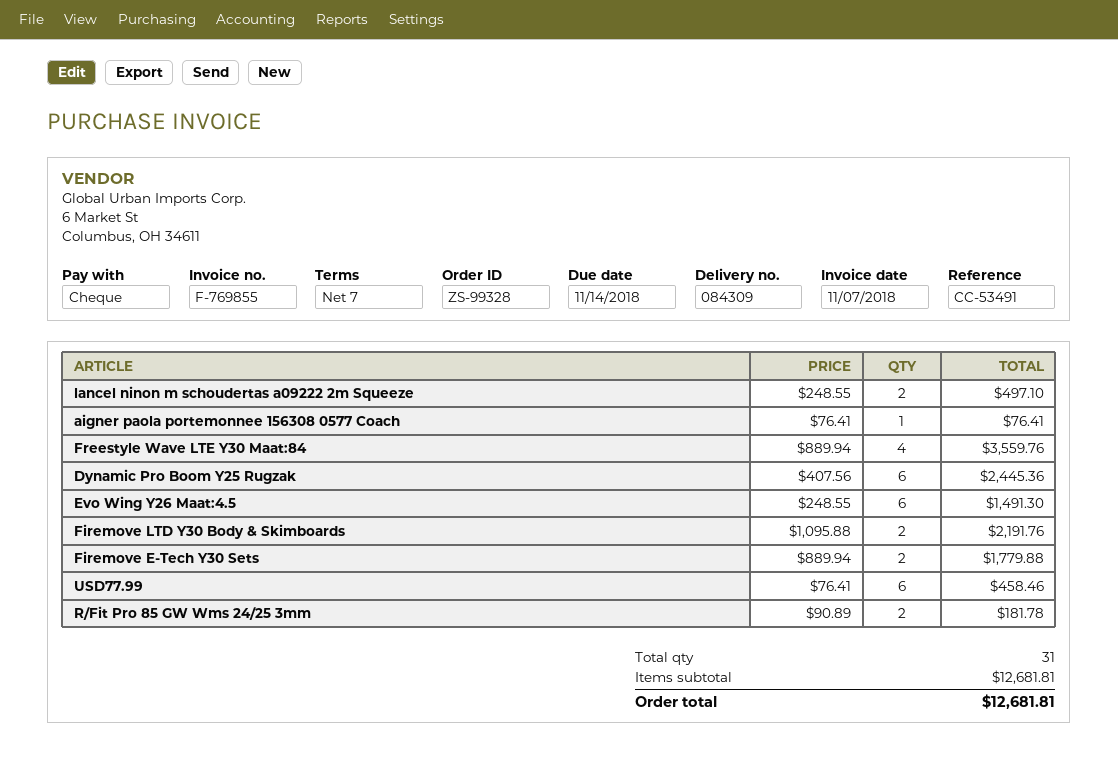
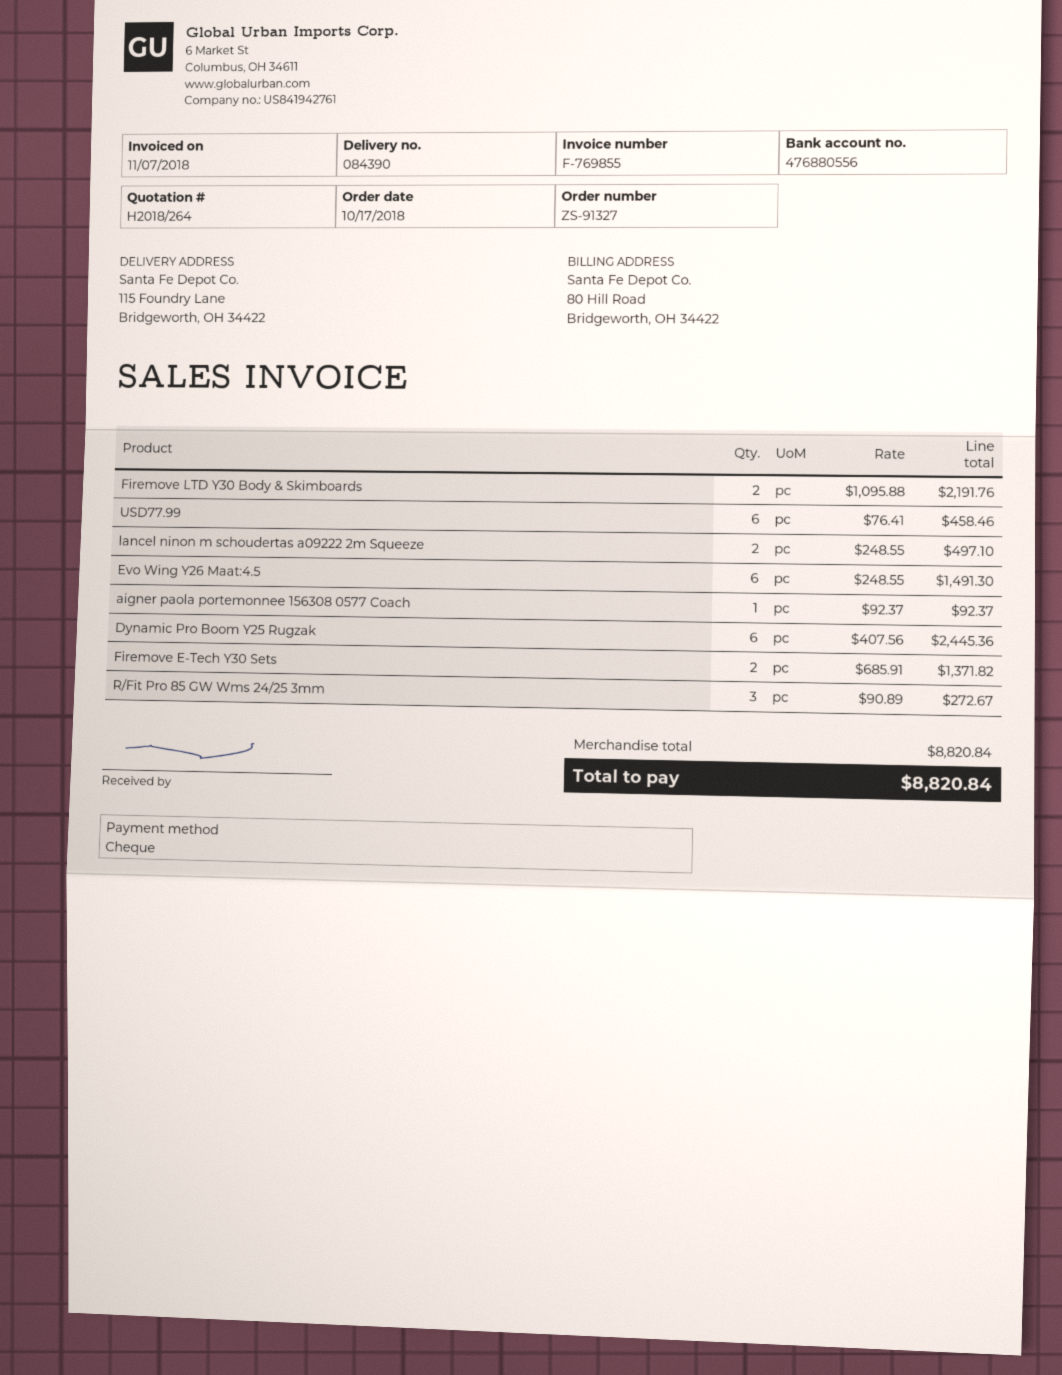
order number: ZS-99328 -> ZS-91327
delivery note number: 084309 -> 084390
aigner paola portemonnee 156308 0577 Coach: 1 x 76.41 = 76.41 -> 1 x 92.37 = 92.37
Freestyle Wave LTE Y30 Maat:84: 4 x 889.94 = 3559.76 -> none
Firemove E-Tech Y30 Sets: 2 x 889.94 = 1779.88 -> 2 x 685.91 = 1371.82
R/Fit Pro 85 GW Wms 24/25 3mm: 2 x 90.89 = 181.78 -> 3 x 90.89 = 272.67
subtotal: 12681.81 -> 8820.84
total: 12681.81 -> 8820.84

